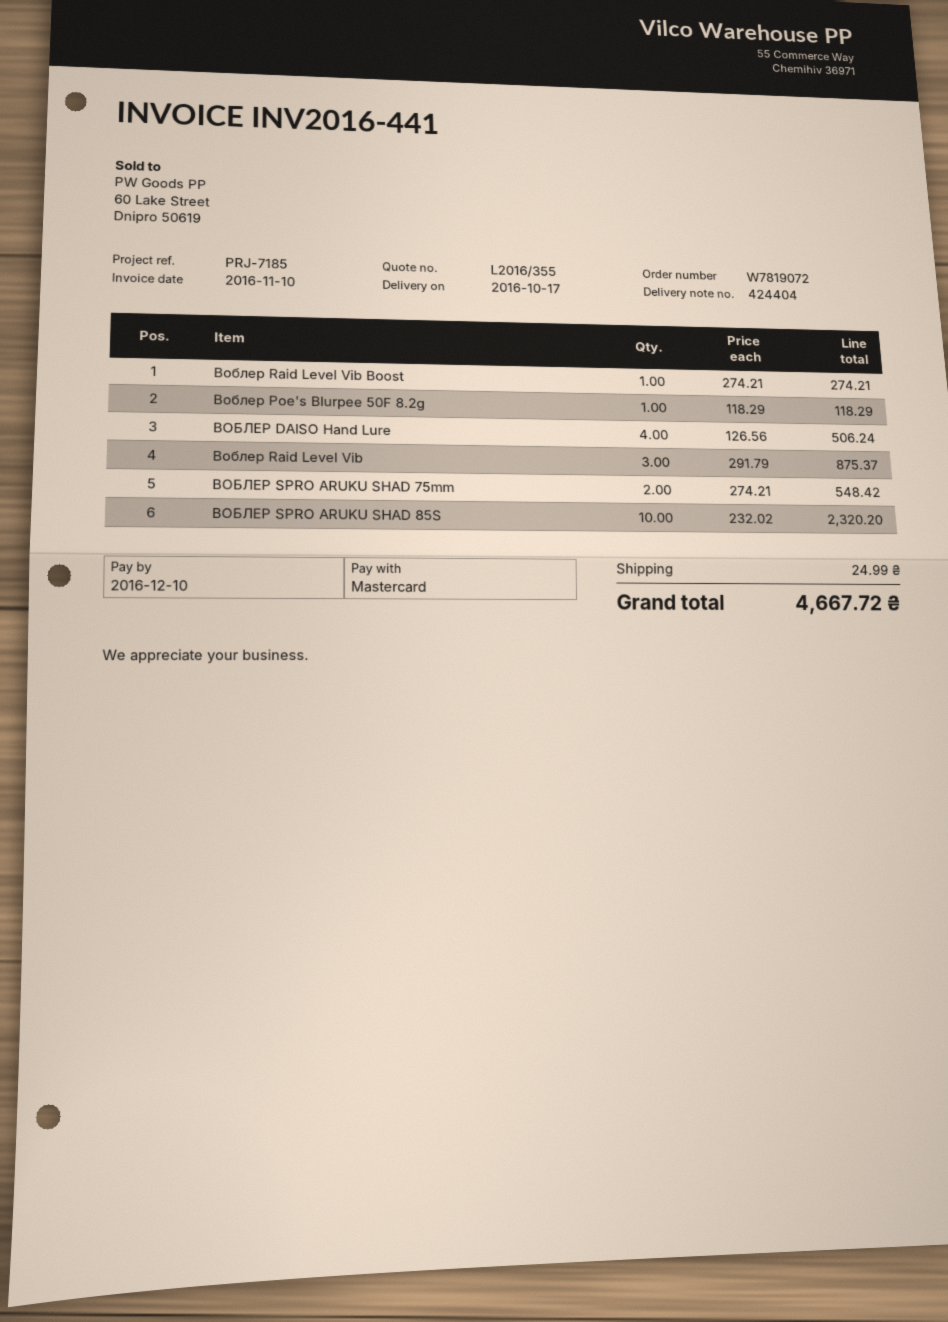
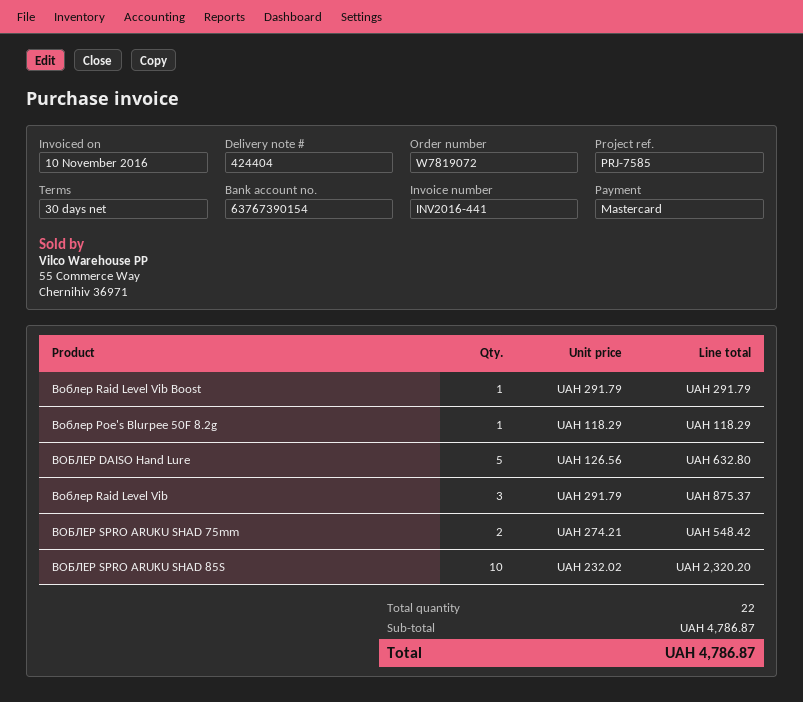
reference: PRJ-7185 -> PRJ-7585
Воблер Raid Level Vib Boost: 1 x 274.21 = 274.21 -> 1 x 291.79 = 291.79
ВОБЛЕР DAISO Hand Lure: 4 x 126.56 = 506.24 -> 5 x 126.56 = 632.80
shipping: 24.99 -> none
total: 4667.72 -> 4786.87

